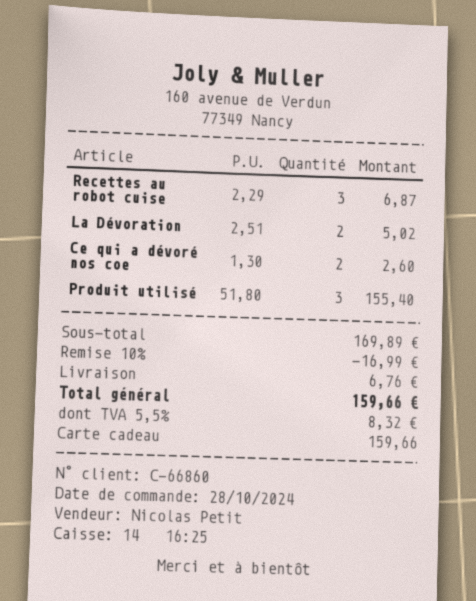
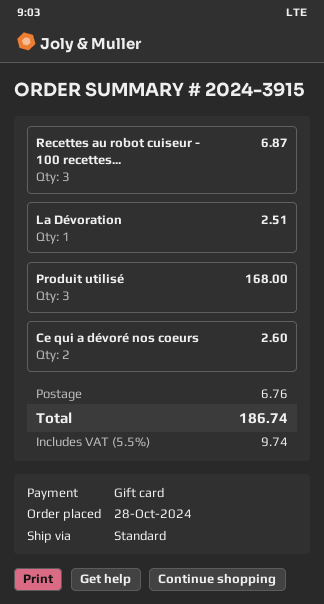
La Dévoration: 2 for 5.02 -> 1 for 2.51
Produit utilisé: 3 for 155.40 -> 3 for 168.00
discount: 10% = 16.99 -> none
tax: 5.5% = 8.32 -> 5.5% = 9.74
total: 159.66 -> 186.74

